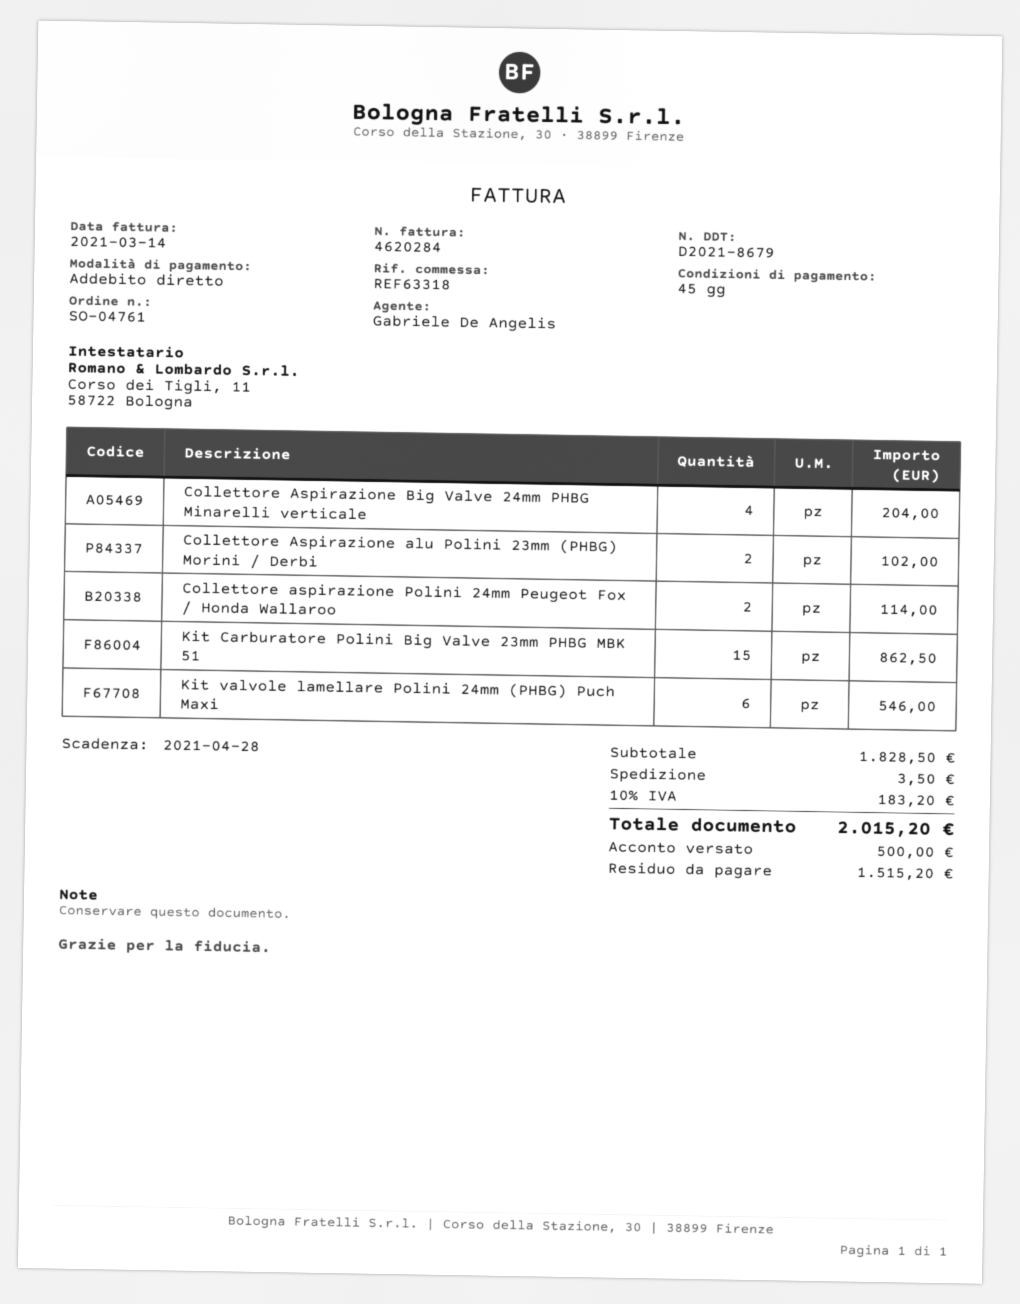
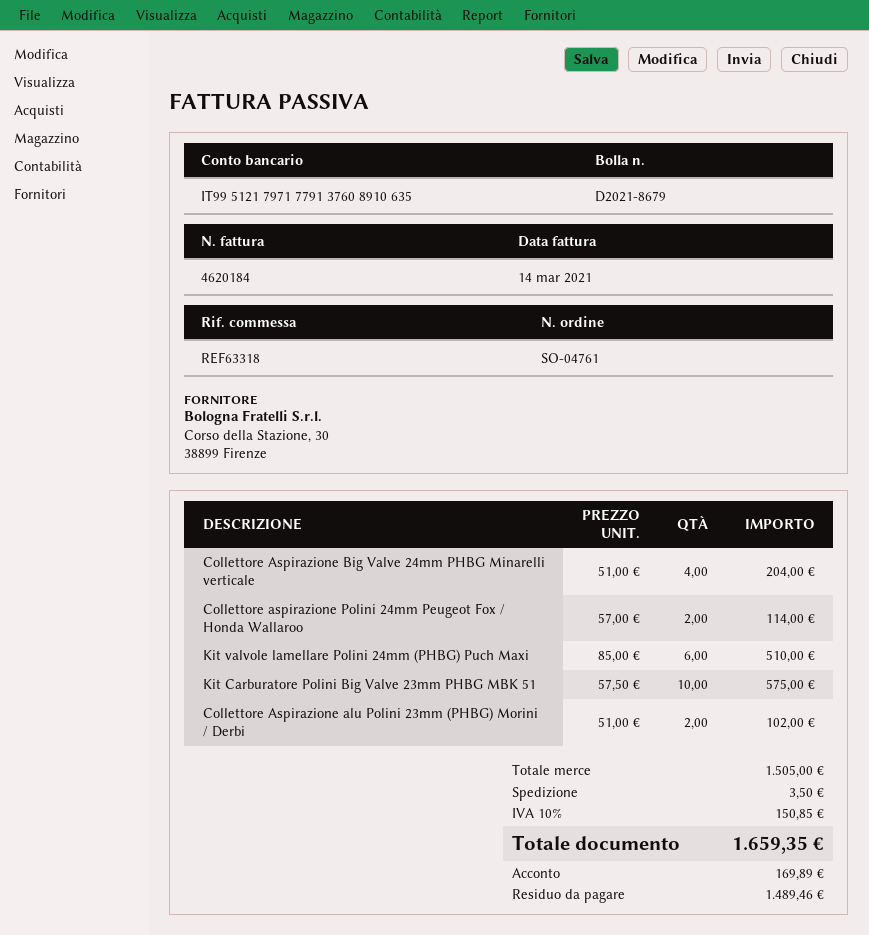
invoice number: 4620284 -> 4620184
Kit Carburatore Polini Big Valve 23mm PHBG MBK 51: 15 for 862.50 -> 10 for 575.00
Kit valvole lamellare Polini 24mm (PHBG) Puch Maxi: 6 for 546.00 -> 6 for 510.00
subtotal: 1828.50 -> 1505.00
tax: 10% = 183.20 -> 10% = 150.85
total: 2015.20 -> 1659.35
deposit: 500.00 -> 169.89
balance: 1515.20 -> 1489.46

